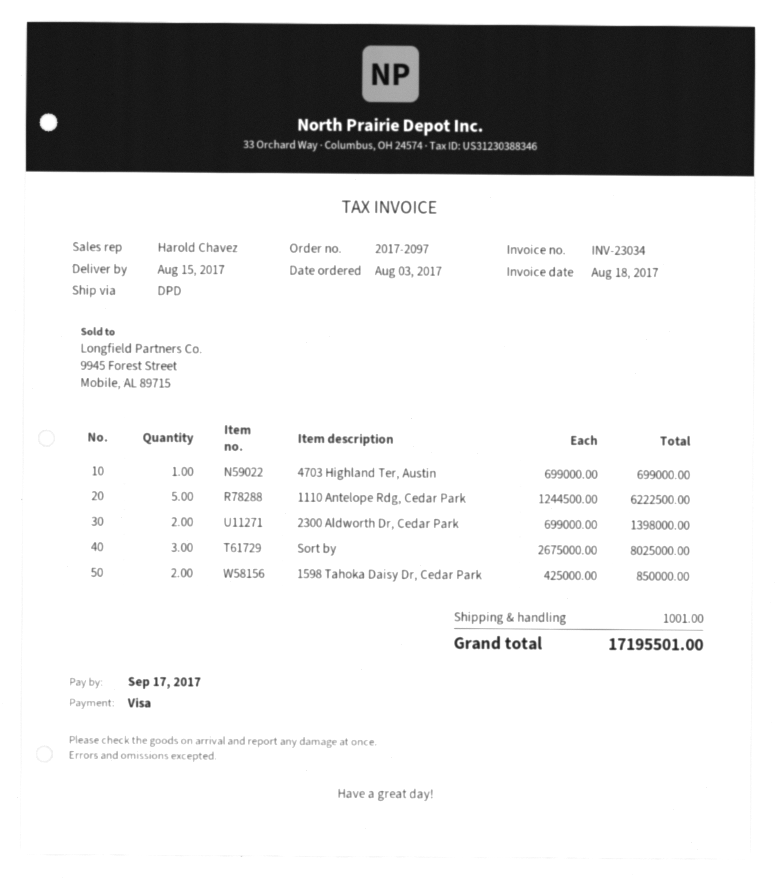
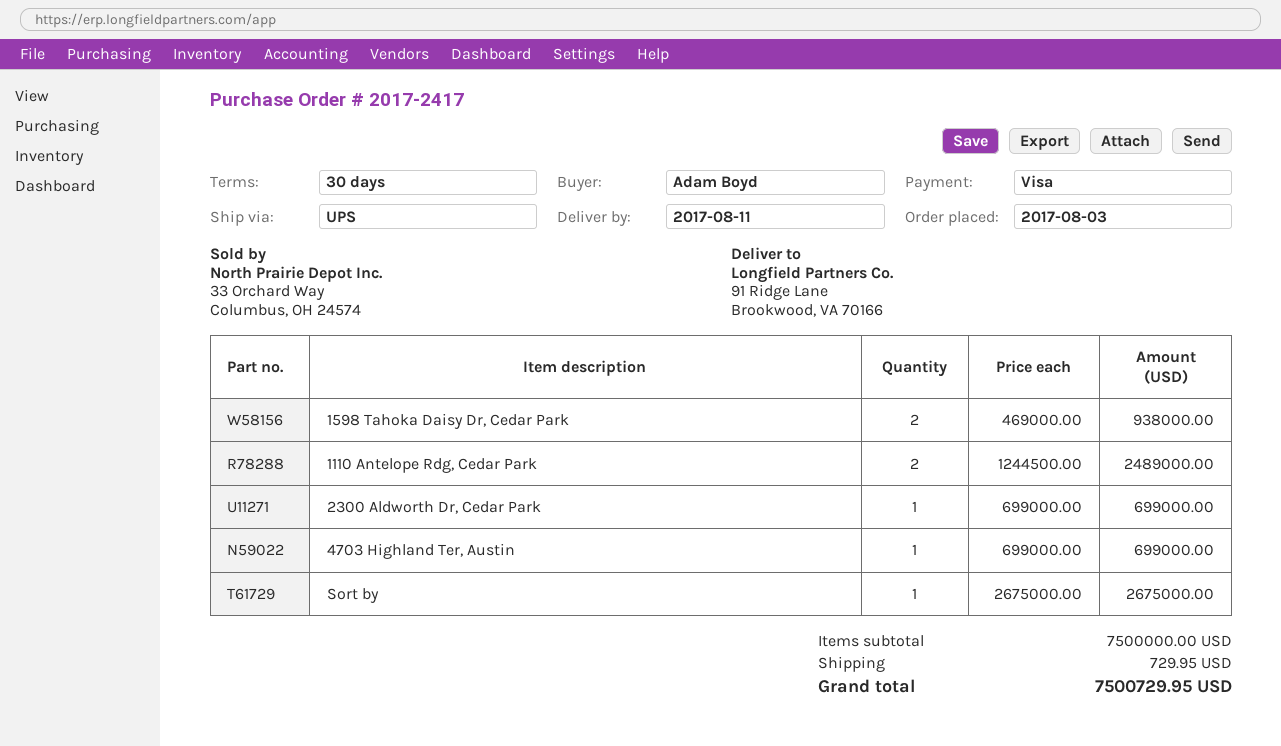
order number: 2017-2097 -> 2017-2417
delivery date: 2017-08-15 -> 2017-08-11
shipping method: DPD -> UPS
1110 Antelope Rdg, Cedar Park: 5 x 1244500.00 = 6222500.00 -> 2 x 1244500.00 = 2489000.00
2300 Aldworth Dr, Cedar Park: 2 x 699000.00 = 1398000.00 -> 1 x 699000.00 = 699000.00
Sort by: 3 x 2675000.00 = 8025000.00 -> 1 x 2675000.00 = 2675000.00
1598 Tahoka Daisy Dr, Cedar Park: 2 x 425000.00 = 850000.00 -> 2 x 469000.00 = 938000.00
shipping: 1001.00 -> 729.95
total: 17195501.00 -> 7500729.95

